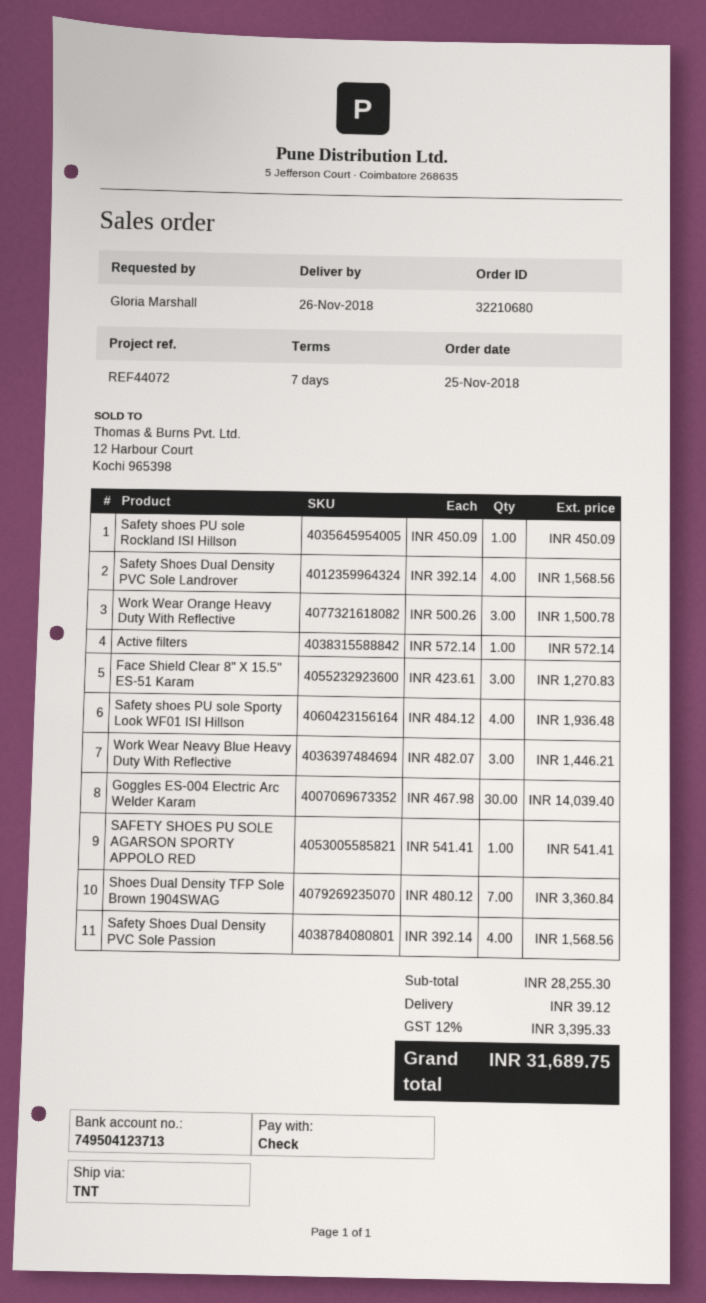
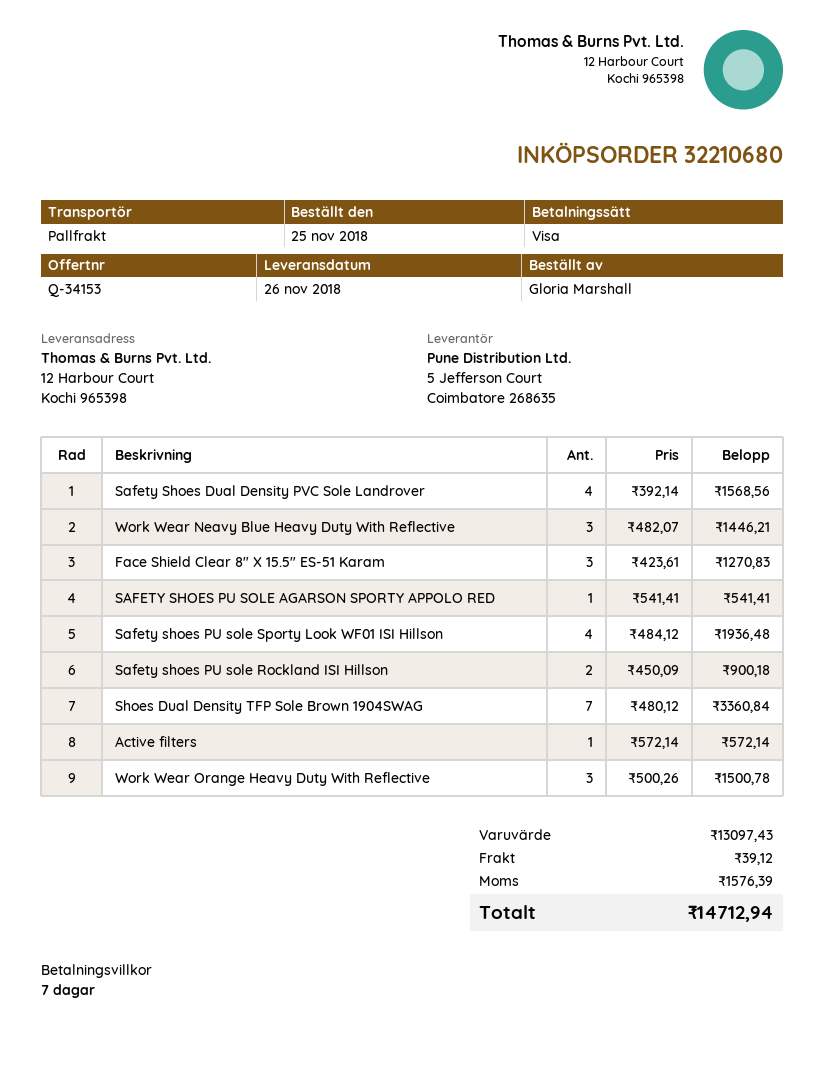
payment method: cheque -> Visa
shipping method: TNT -> pallet freight
Safety shoes PU sole Rockland ISI Hillson: 1 x 450.09 = 450.09 -> 2 x 450.09 = 900.18
Goggles ES-004 Electric Arc Welder Karam: 30 x 467.98 = 14039.40 -> none
Safety Shoes Dual Density PVC Sole Passion: 4 x 392.14 = 1568.56 -> none
subtotal: 28255.30 -> 13097.43
tax: 3395.33 -> 1576.39
total: 31689.75 -> 14712.94

